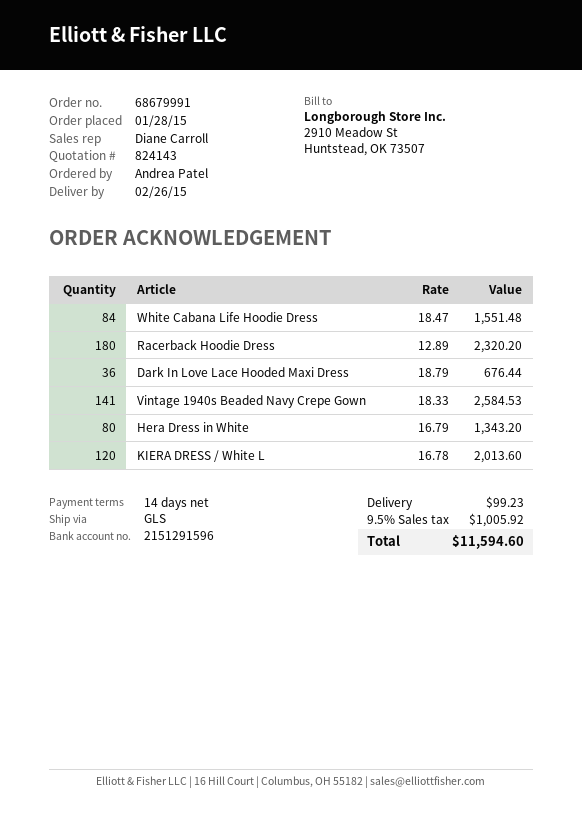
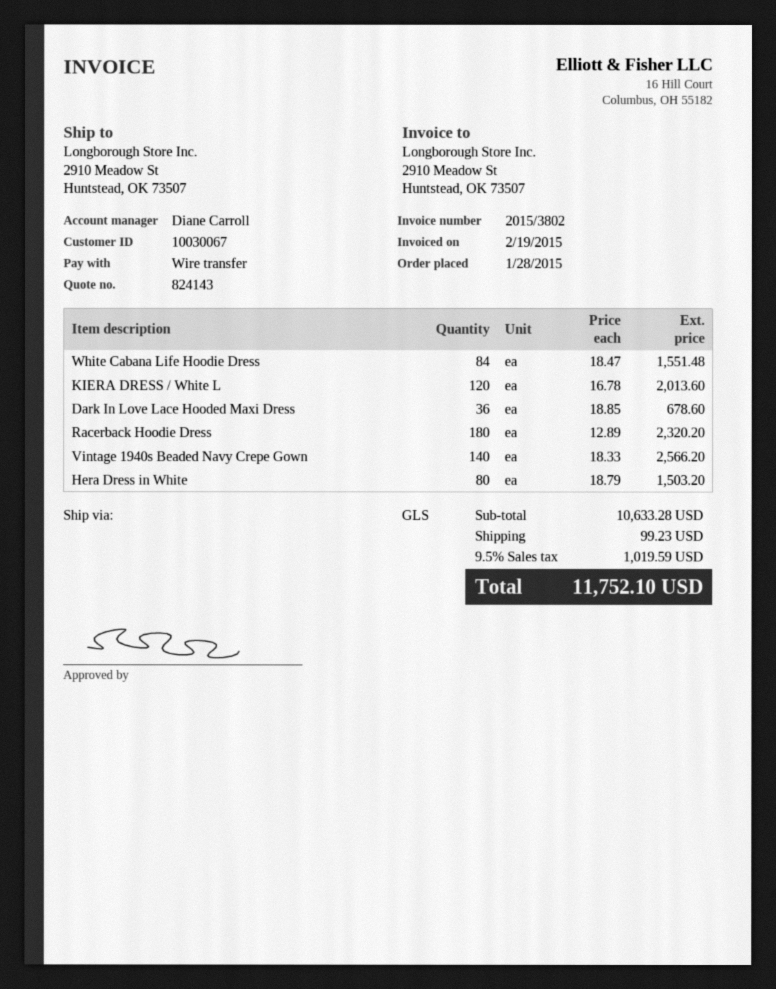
Dark In Love Lace Hooded Maxi Dress: 36 x 18.79 = 676.44 -> 36 x 18.85 = 678.60
Vintage 1940s Beaded Navy Crepe Gown: 141 x 18.33 = 2584.53 -> 140 x 18.33 = 2566.20
Hera Dress in White: 80 x 16.79 = 1343.20 -> 80 x 18.79 = 1503.20
tax: 9.5% = 1005.92 -> 9.5% = 1019.59
total: 11594.60 -> 11752.10

